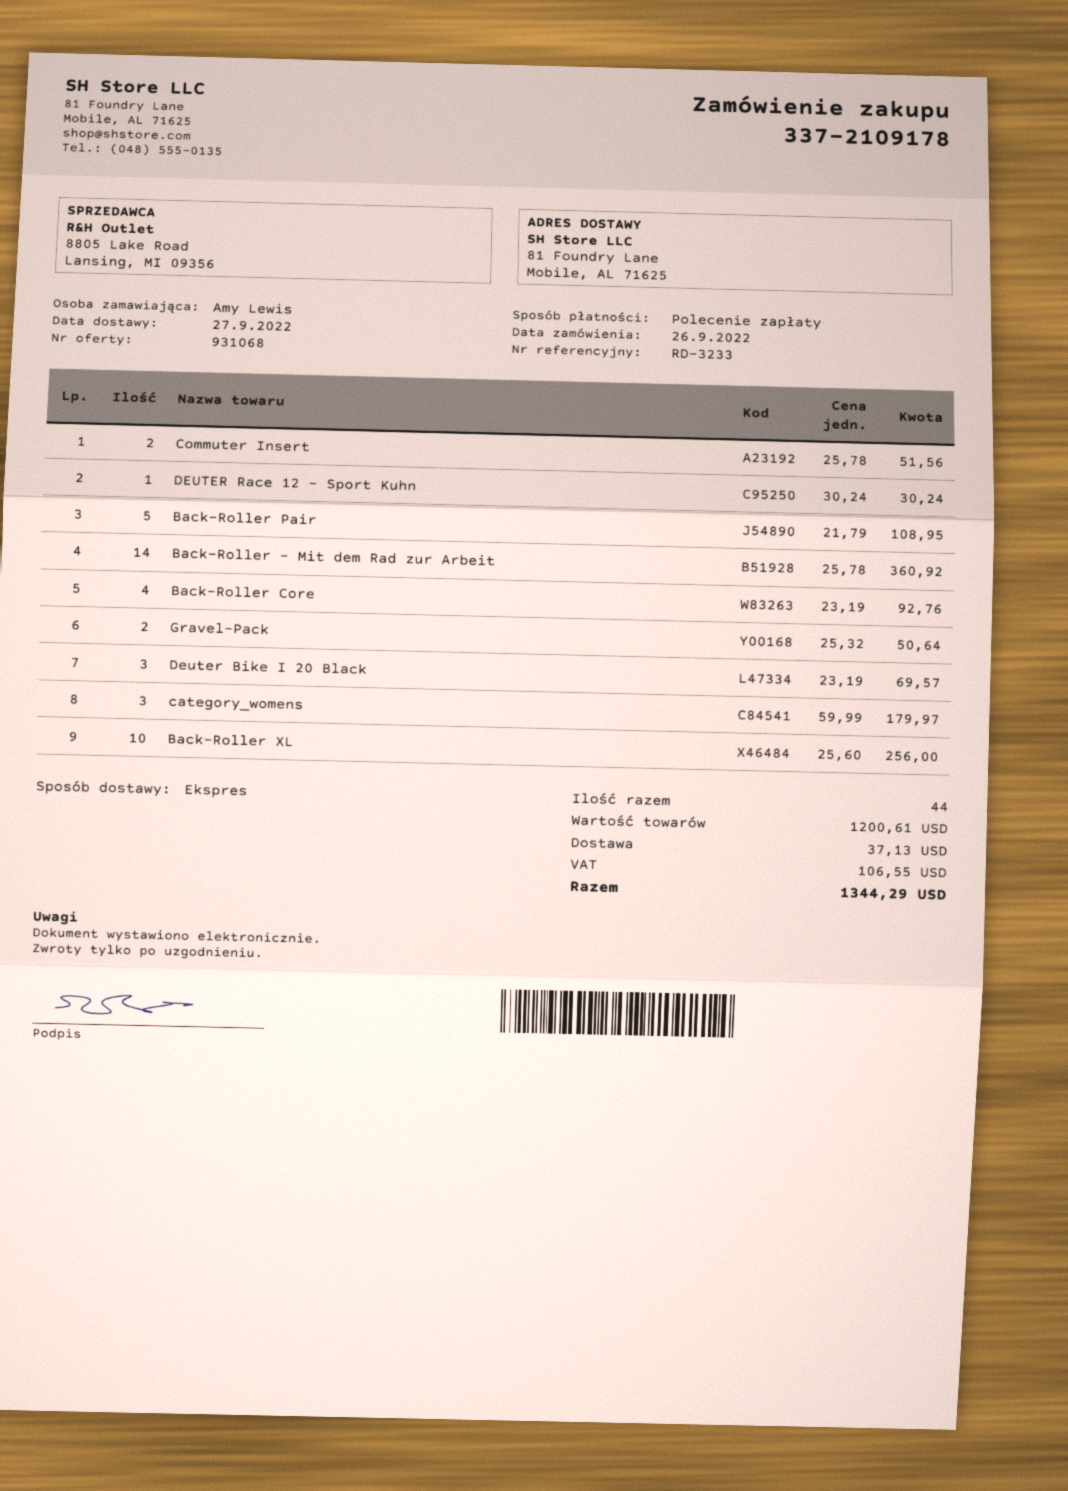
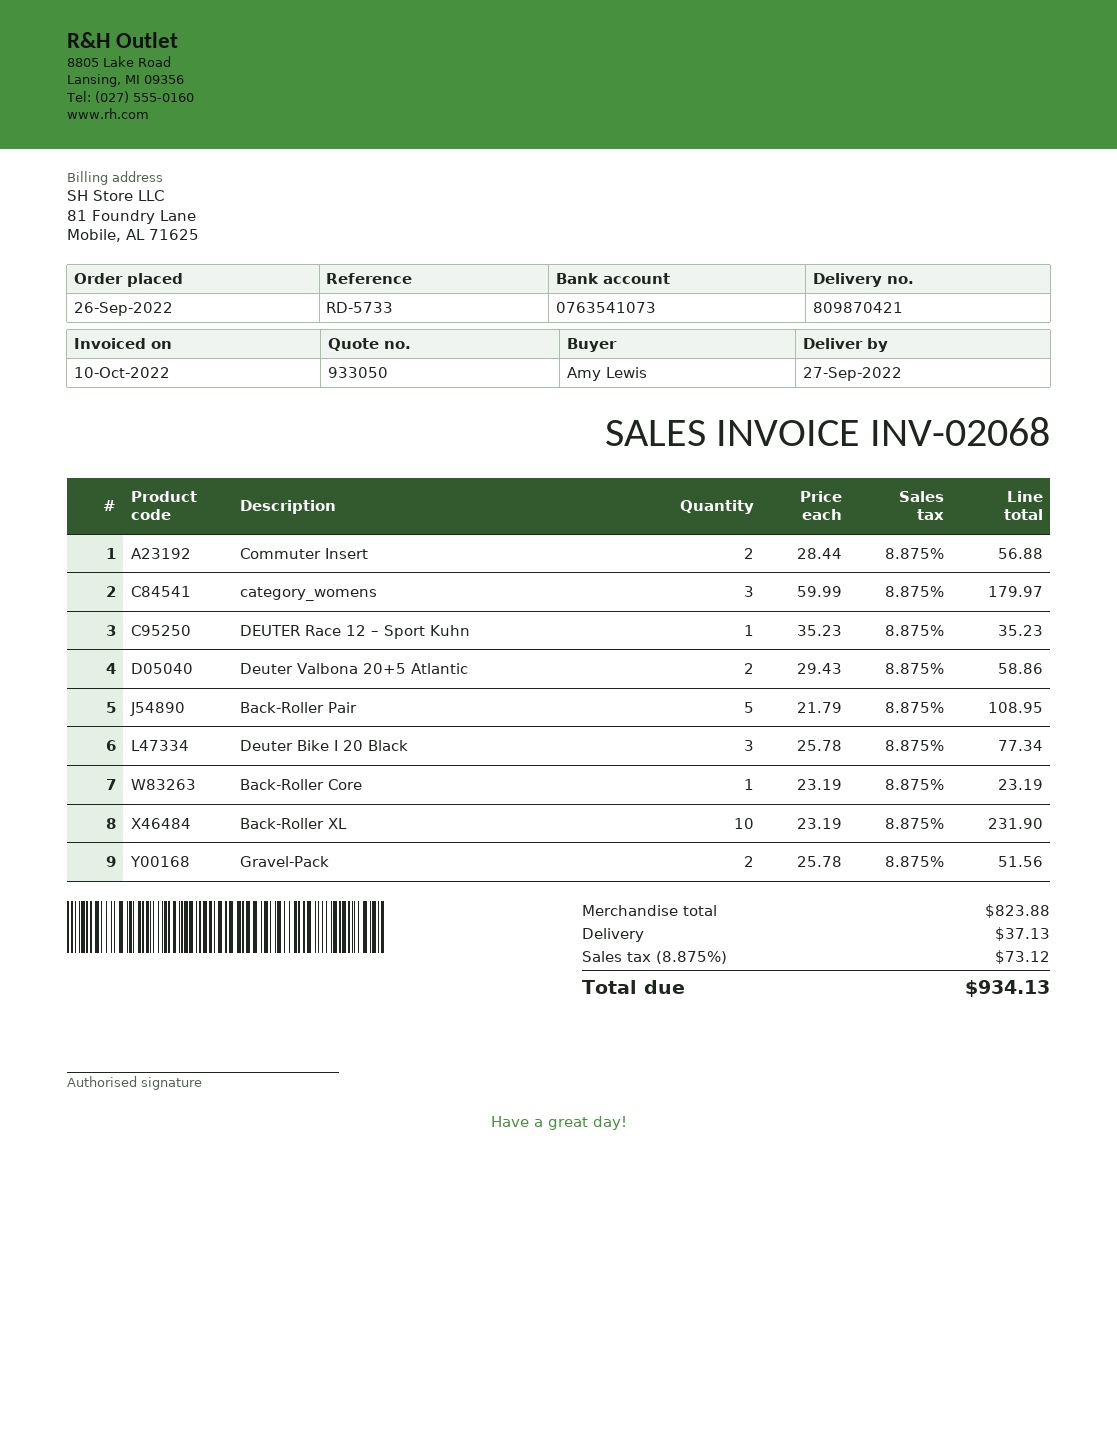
quote number: 931068 -> 933050
reference: RD-3233 -> RD-5733
Commuter Insert: 2 x 25.78 = 51.56 -> 2 x 28.44 = 56.88
DEUTER Race 12 – Sport Kuhn: 1 x 30.24 = 30.24 -> 1 x 35.23 = 35.23
Back-Roller - Mit dem Rad zur Arbeit: 14 x 25.78 = 360.92 -> none
Back-Roller Core: 4 x 23.19 = 92.76 -> 1 x 23.19 = 23.19
Gravel-Pack: 2 x 25.32 = 50.64 -> 2 x 25.78 = 51.56
Deuter Bike I 20 Black: 3 x 23.19 = 69.57 -> 3 x 25.78 = 77.34
Back-Roller XL: 10 x 25.60 = 256.00 -> 10 x 23.19 = 231.90
Deuter Valbona 20+5 Atlantic: none -> 2 x 29.43 = 58.86
subtotal: 1200.61 -> 823.88
tax: 106.55 -> 73.12
total: 1344.29 -> 934.13

